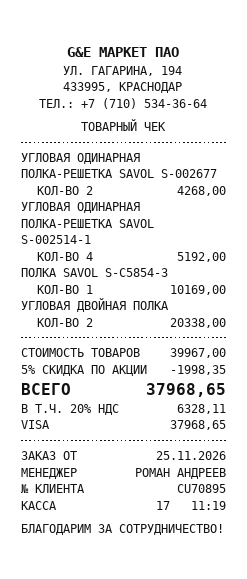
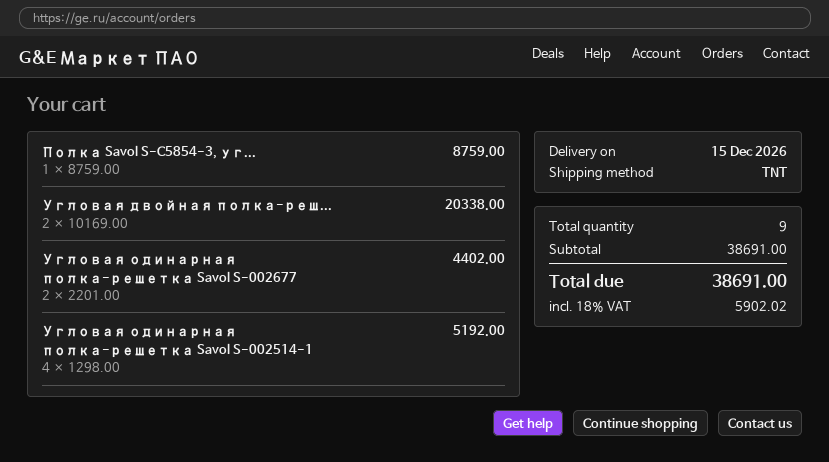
УГЛОВАЯ ОДИНАРНАЯ ПОЛКА-РЕШЕТКА SAVOL S-002677: 2 for 4268.00 -> 2 for 4402.00
ПОЛКА SAVOL S-C5854-3: 1 for 10169.00 -> 1 for 8759.00
subtotal: 39967.00 -> 38691.00
discount: 5% = 1998.35 -> none
tax: 20% = 6328.11 -> 18% = 5902.02
total: 37968.65 -> 38691.00

